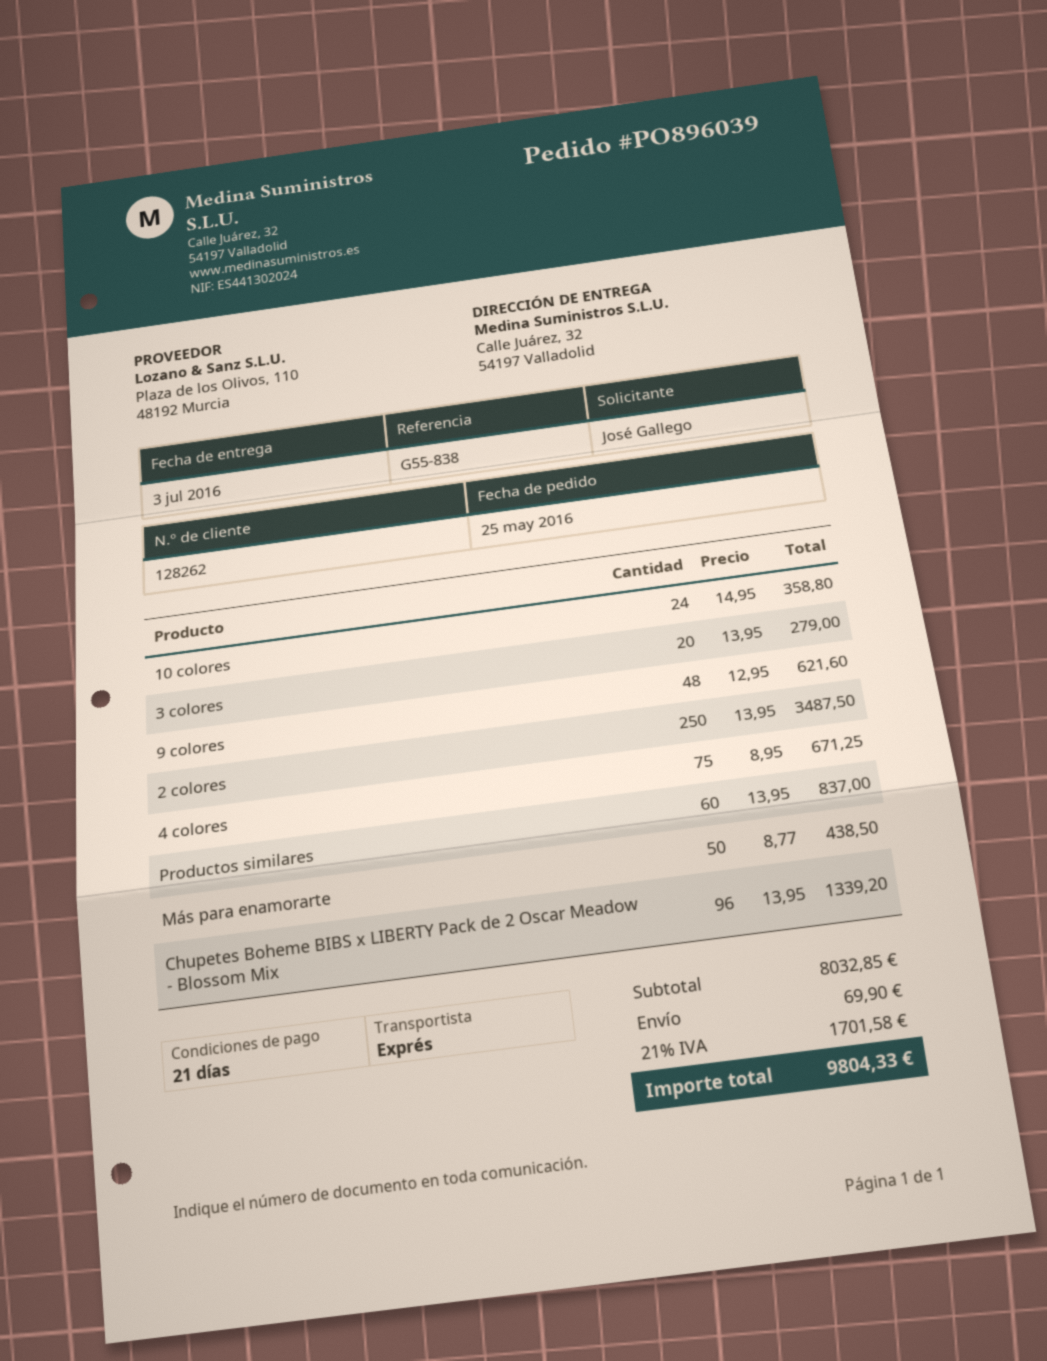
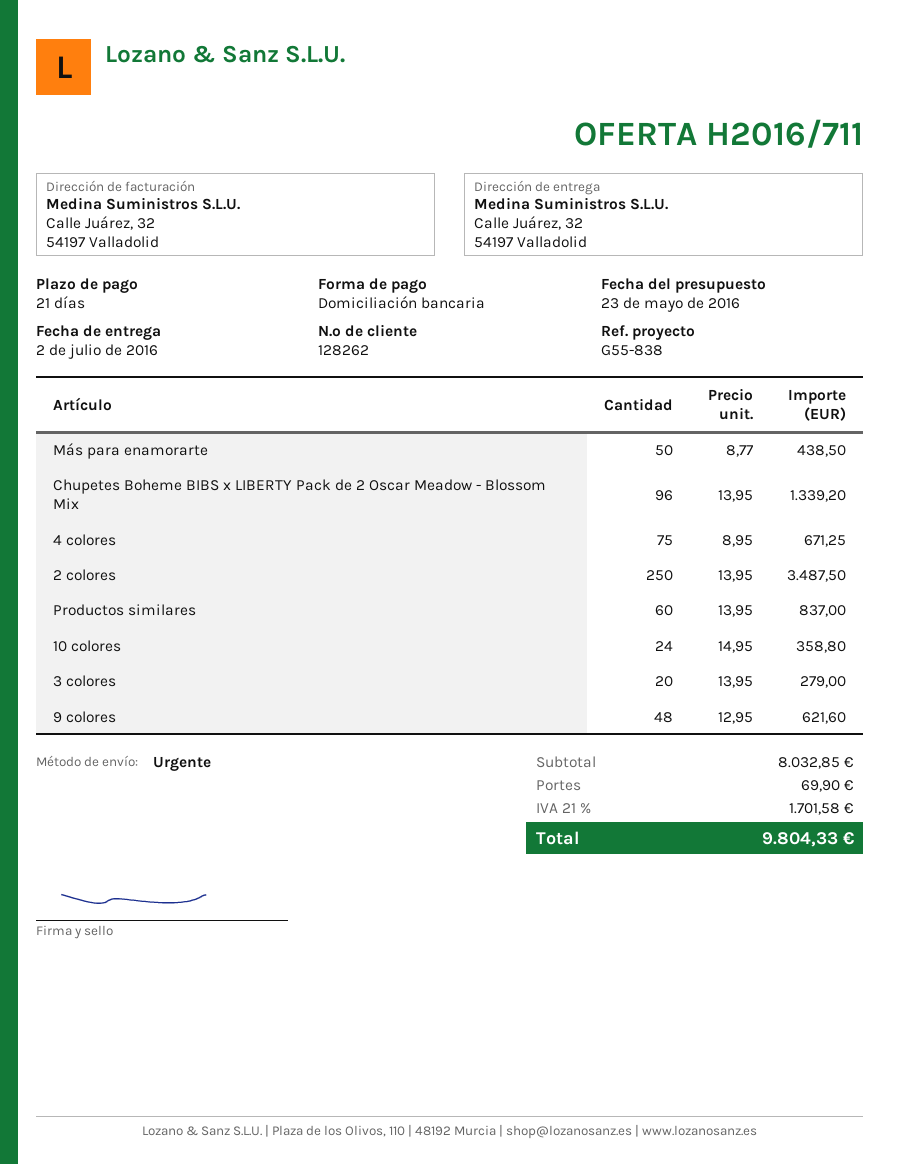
delivery date: 2016-07-03 -> 2016-07-02

